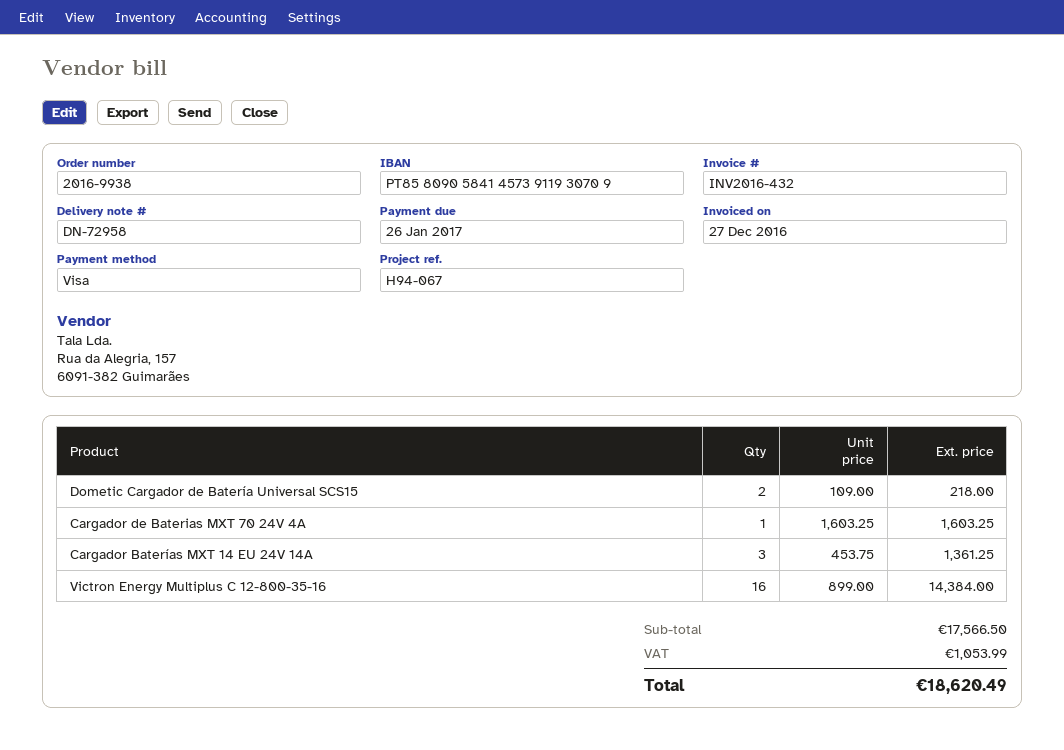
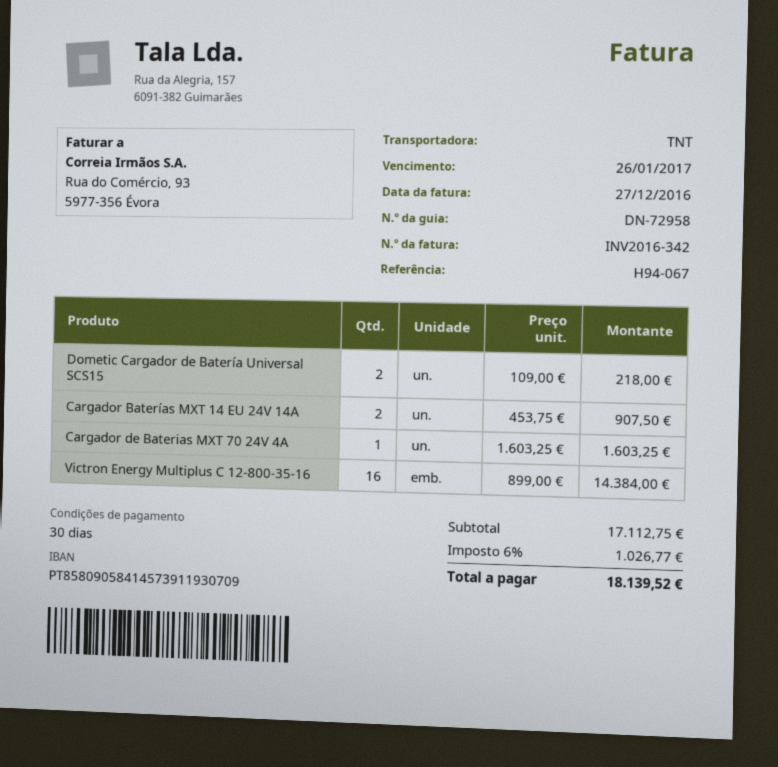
invoice number: INV2016-432 -> INV2016-342
Cargador Baterías MXT 14 EU 24V 14A: 3 x 453.75 = 1361.25 -> 2 x 453.75 = 907.50
subtotal: 17566.50 -> 17112.75
tax: 1053.99 -> 1026.77
total: 18620.49 -> 18139.52

